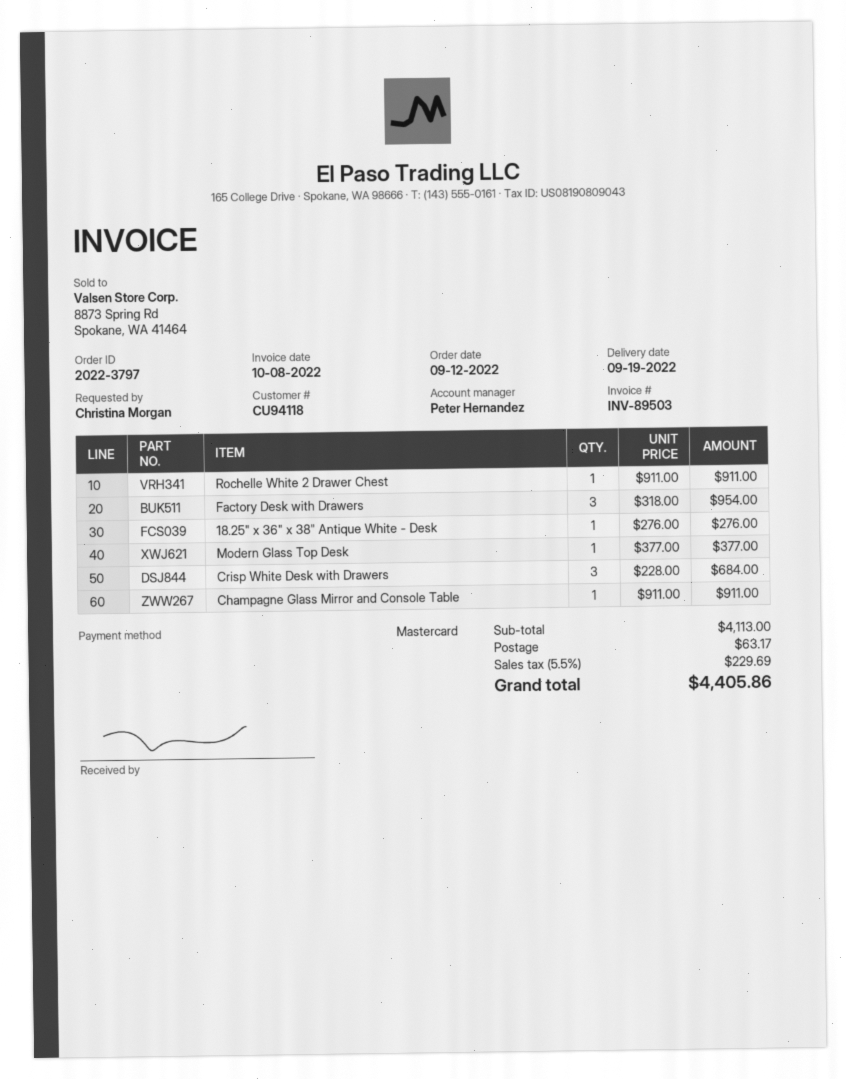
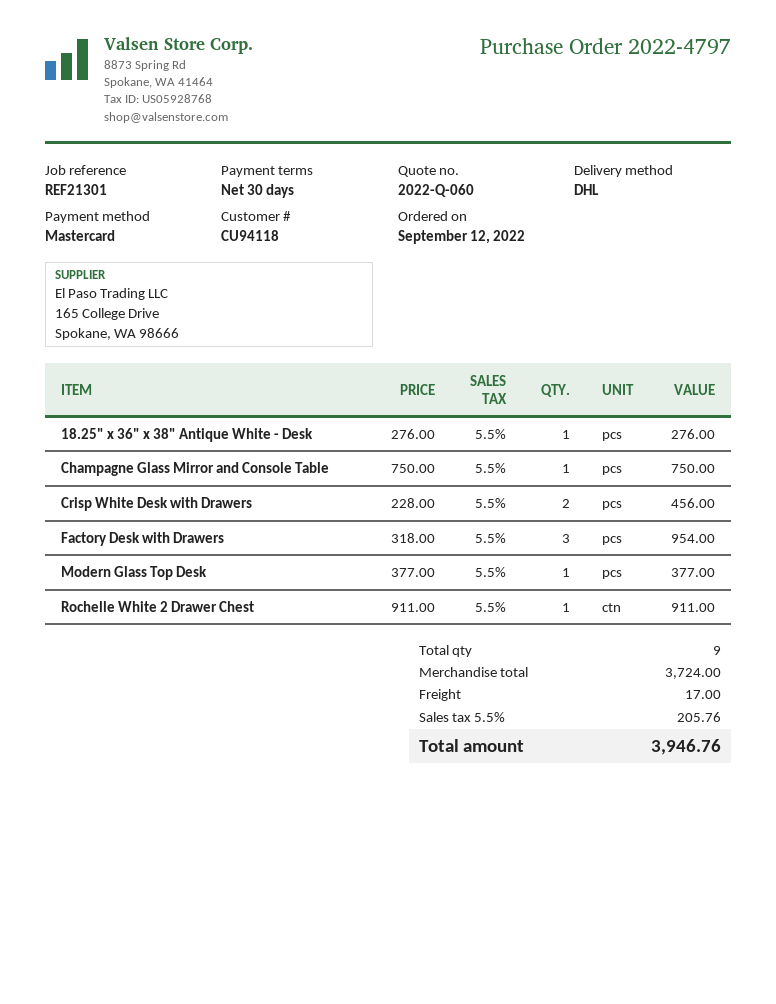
order number: 2022-3797 -> 2022-4797
Crisp White Desk with Drawers: 3 x 228.00 = 684.00 -> 2 x 228.00 = 456.00
Champagne Glass Mirror and Console Table: 1 x 911.00 = 911.00 -> 1 x 750.00 = 750.00
subtotal: 4113.00 -> 3724.00
shipping: 63.17 -> 17.00
tax: 5.5% = 229.69 -> 5.5% = 205.76
total: 4405.86 -> 3946.76

